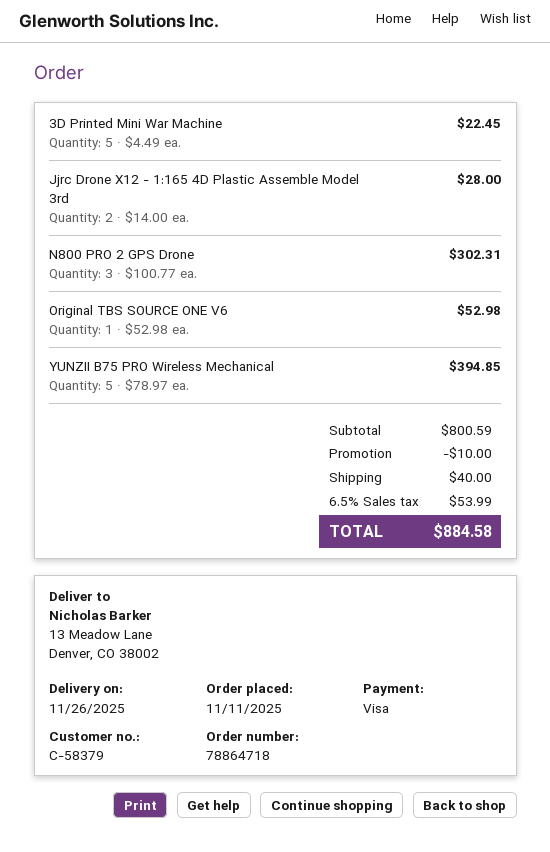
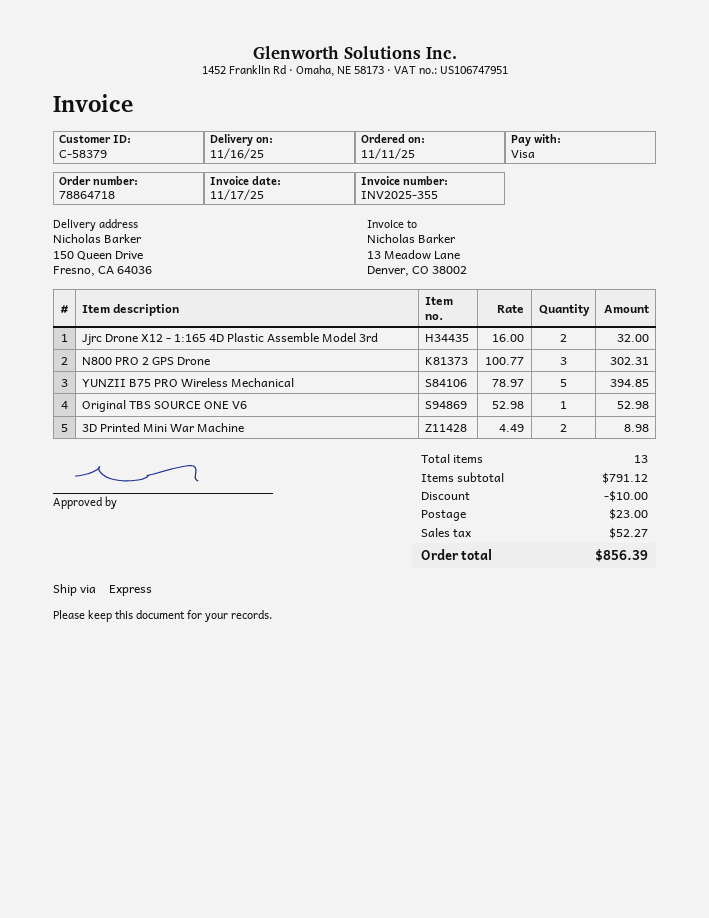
delivery date: 2025-11-26 -> 2025-11-16
ship to: 13 Meadow Lane, Denver, CO 38002 -> 150 Queen Drive, Fresno, CA 64036
3D Printed Mini War Machine: 5 x 4.49 = 22.45 -> 2 x 4.49 = 8.98
Jjrc Drone X12 - 1:165 4D Plastic Assemble Model 3rd: 2 x 14.00 = 28.00 -> 2 x 16.00 = 32.00
subtotal: 800.59 -> 791.12
shipping: 40.00 -> 23.00
tax: 53.99 -> 52.27
total: 884.58 -> 856.39

